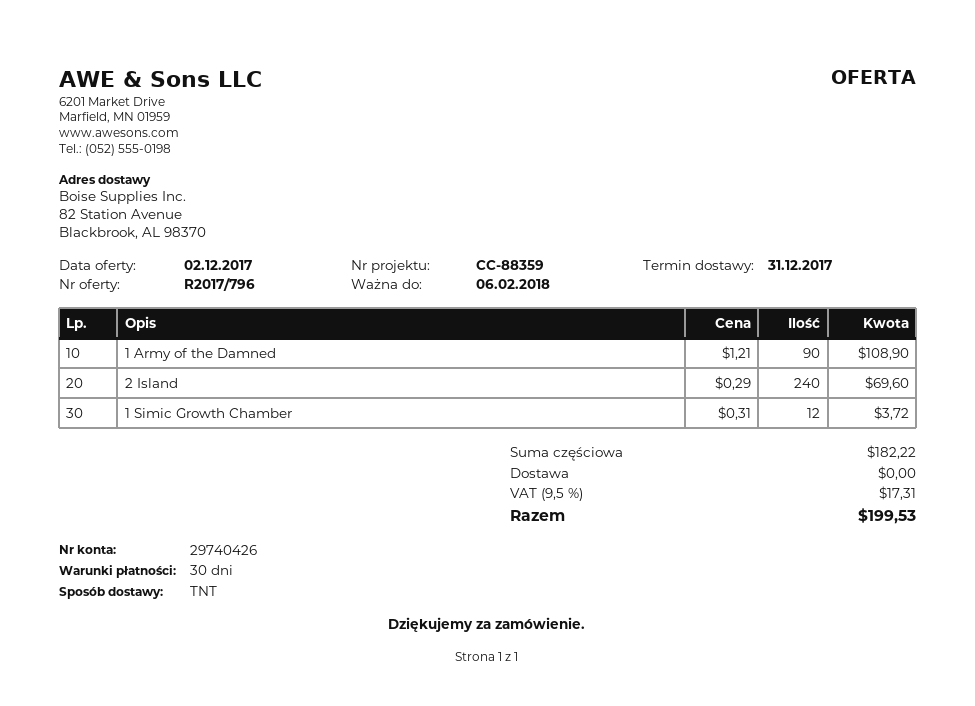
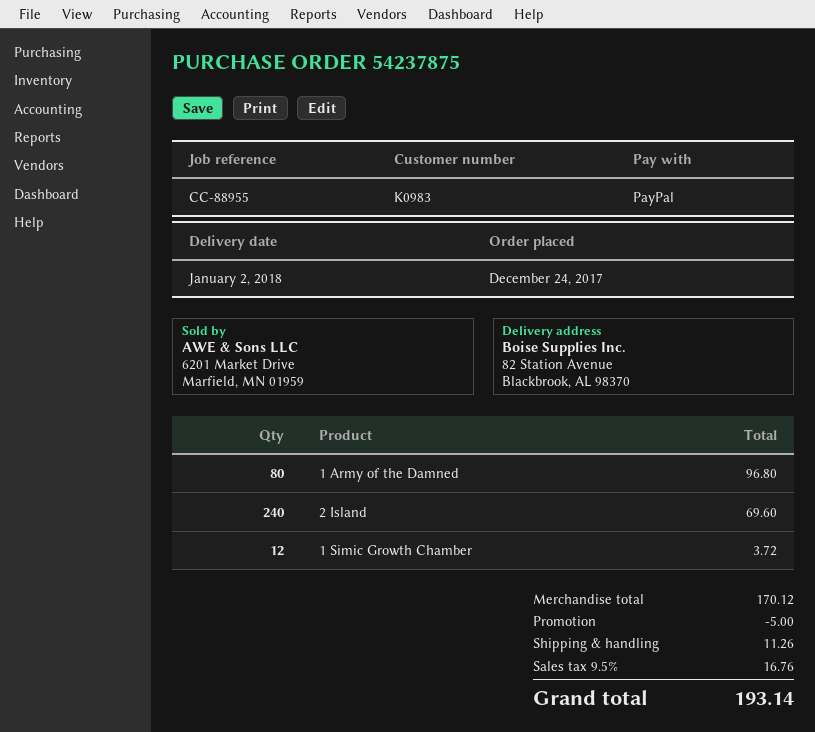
delivery date: 2017-12-31 -> 2018-01-02
reference: CC-88359 -> CC-88955
1 Army of the Damned: 90 for 108.90 -> 80 for 96.80
subtotal: 182.22 -> 170.12
discount: none -> 5.00
shipping: 0.00 -> 11.26
tax: 9.5% = 17.31 -> 9.5% = 16.76
total: 199.53 -> 193.14

